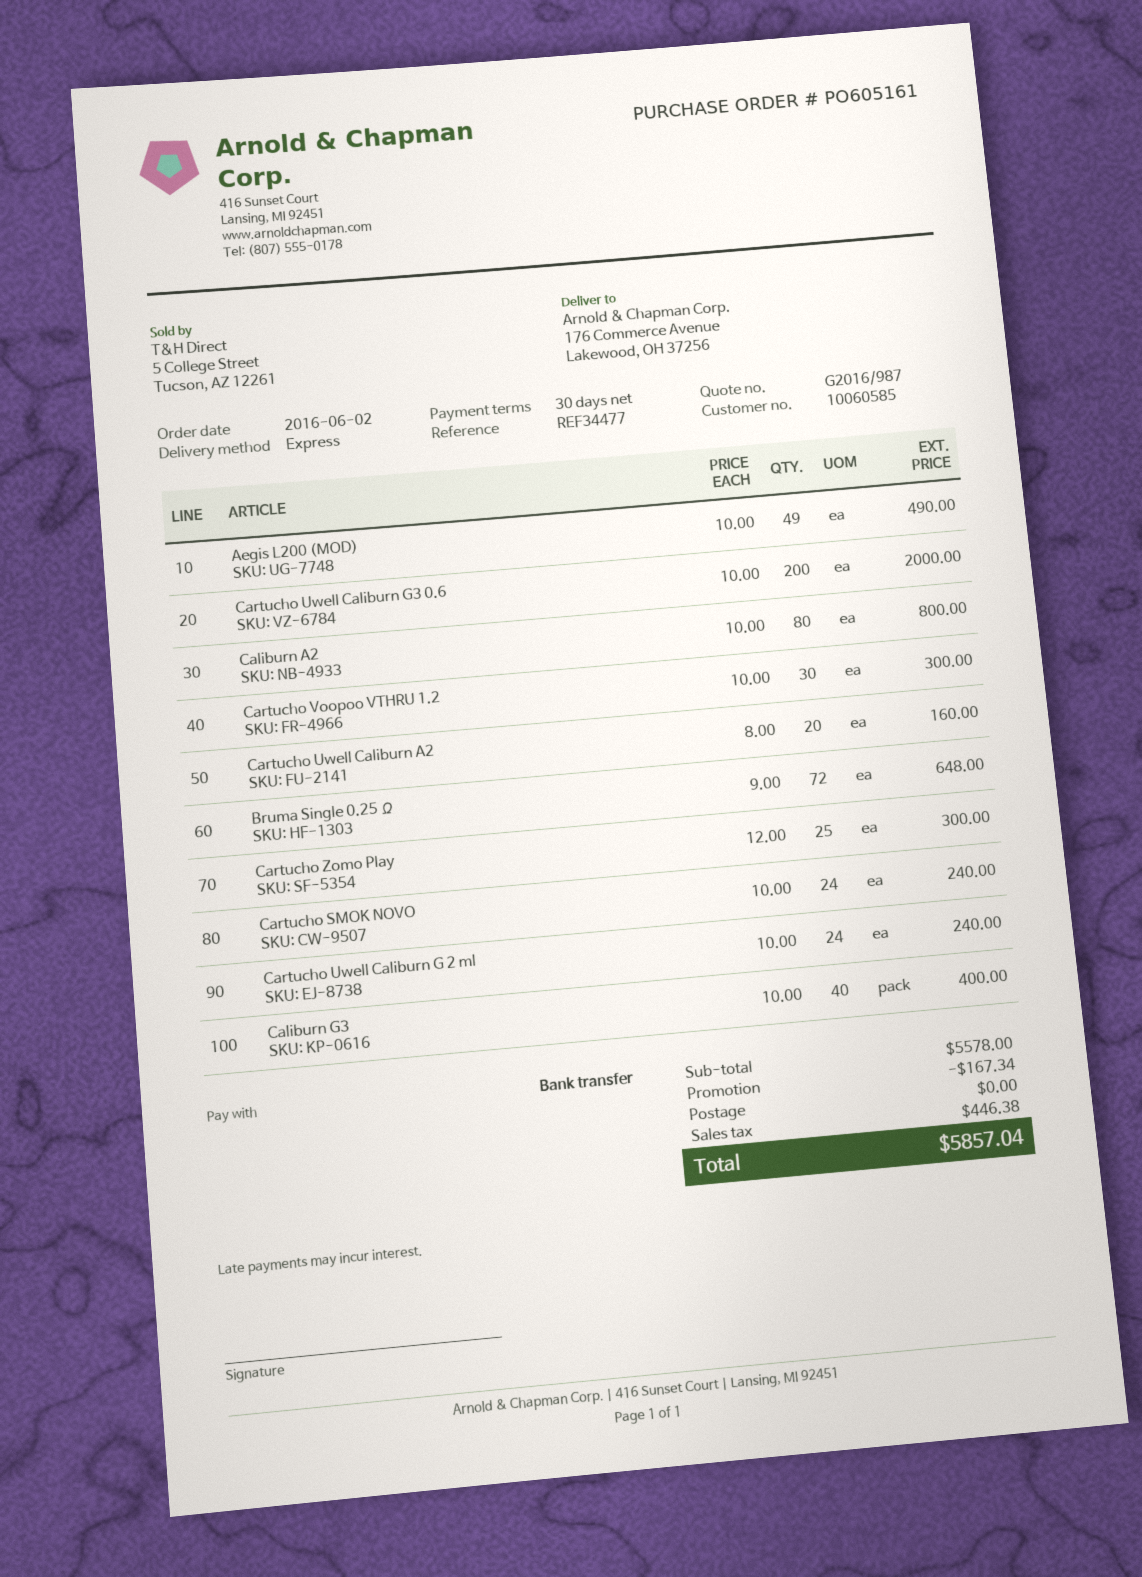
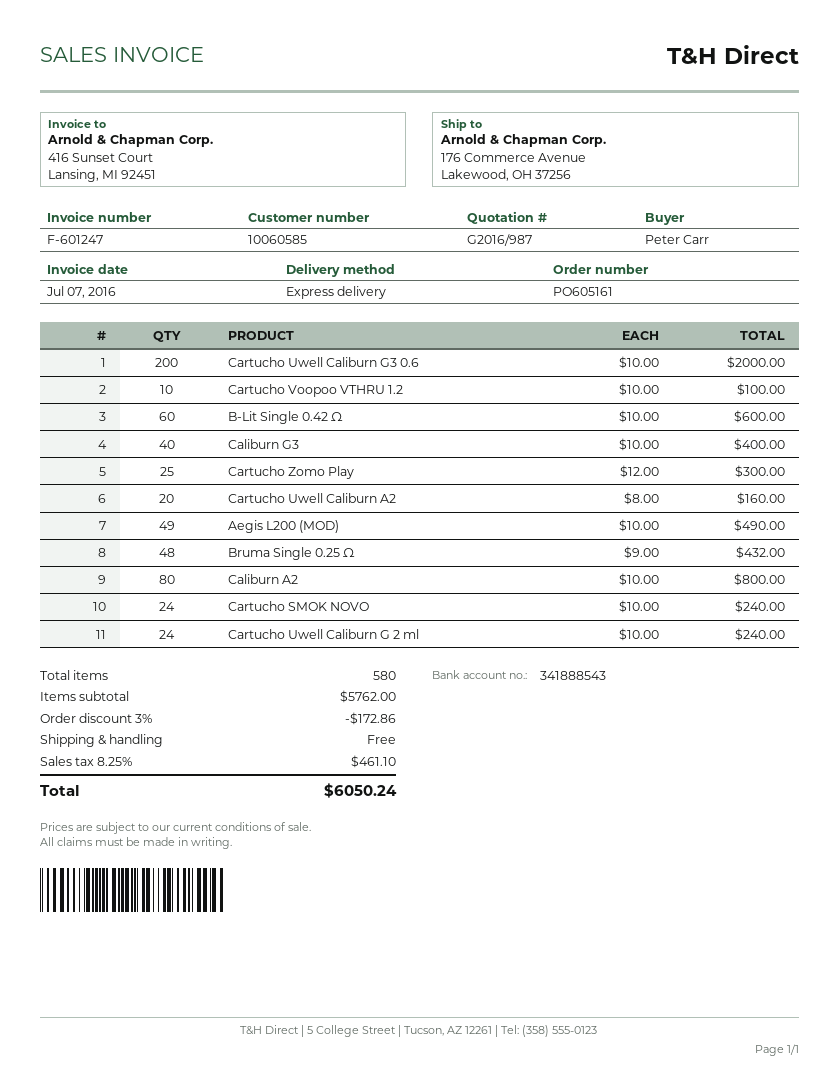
Cartucho Voopoo VTHRU 1.2: 30 x 10.00 = 300.00 -> 10 x 10.00 = 100.00
Bruma Single 0.25 Ω: 72 x 9.00 = 648.00 -> 48 x 9.00 = 432.00
B-Lit Single 0.42 Ω: none -> 60 x 10.00 = 600.00
subtotal: 5578.00 -> 5762.00
discount: 167.34 -> 172.86
tax: 446.38 -> 461.10
total: 5857.04 -> 6050.24

